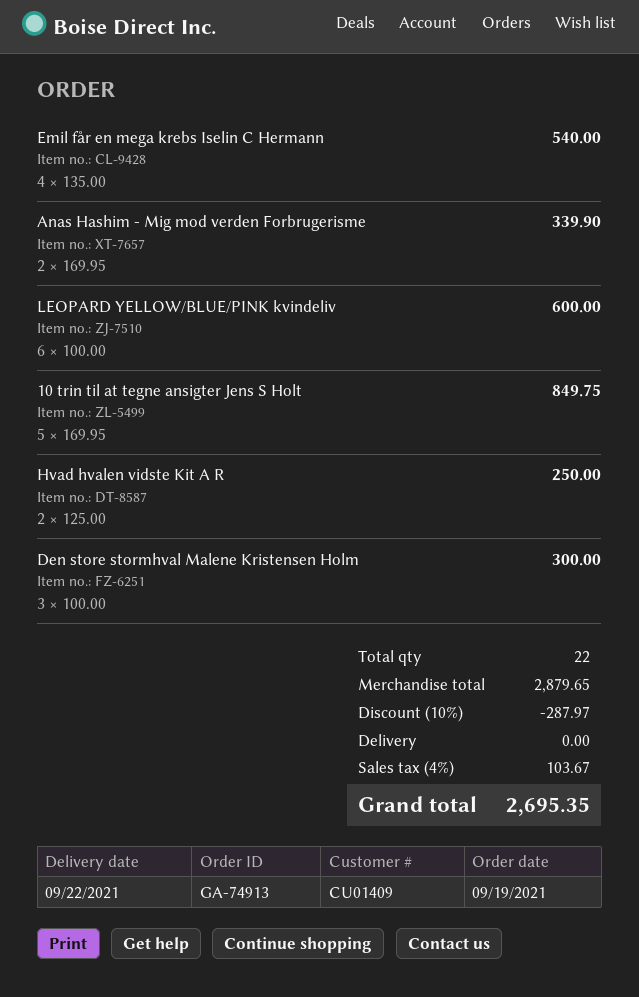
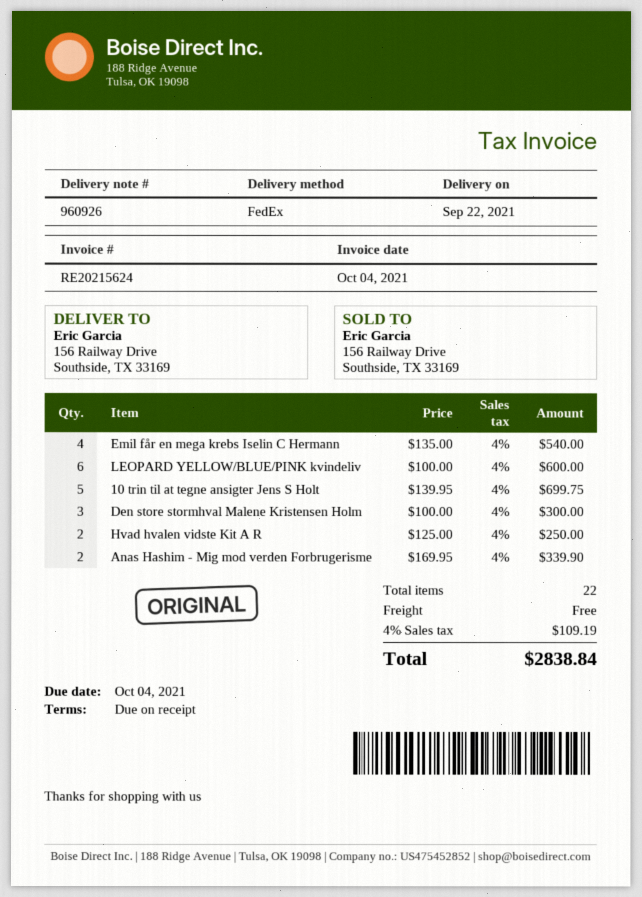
10 trin til at tegne ansigter Jens S Holt: 5 x 169.95 = 849.75 -> 5 x 139.95 = 699.75
discount: 10% = 287.97 -> none
tax: 4% = 103.67 -> 4% = 109.19
total: 2695.35 -> 2838.84

